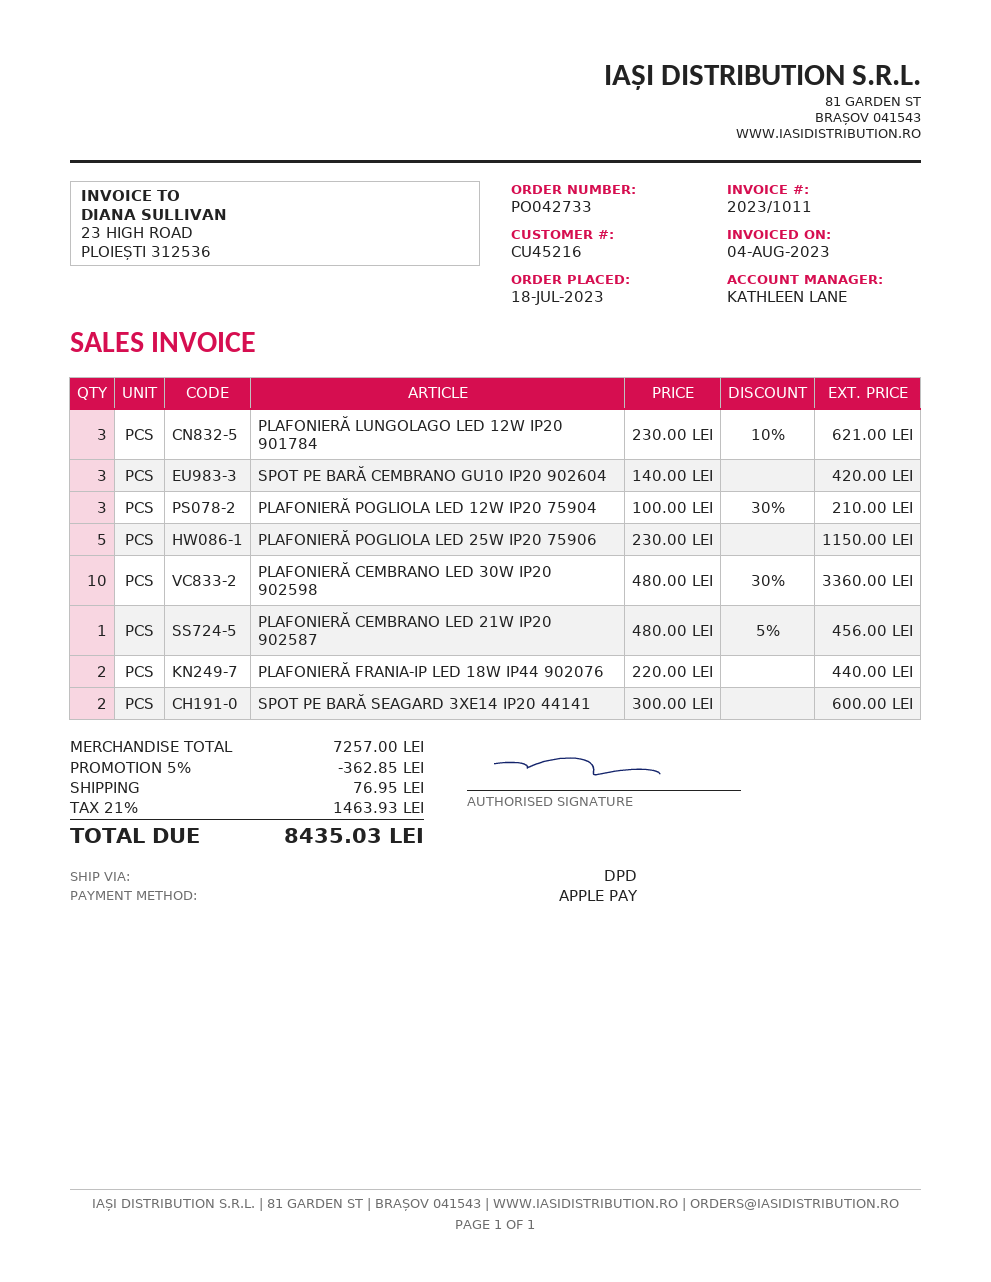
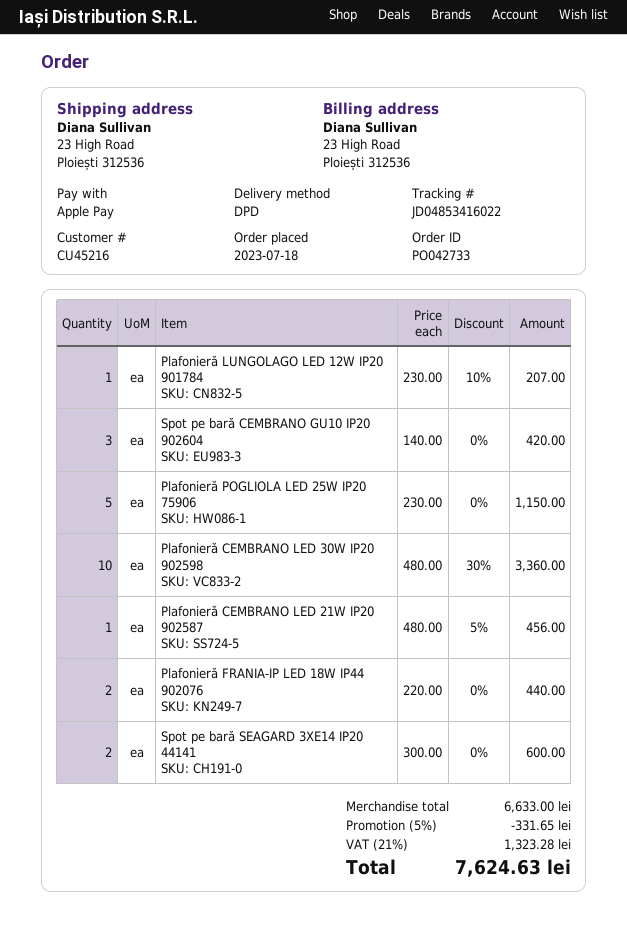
PLAFONIERĂ LUNGOLAGO LED 12W IP20 901784: 3 x 230.00 - 10% = 621.00 -> 1 x 230.00 - 10% = 207.00
PLAFONIERĂ POGLIOLA LED 12W IP20 75904: 3 x 100.00 - 30% = 210.00 -> none
subtotal: 7257.00 -> 6633.00
discount: 5% = 362.85 -> 5% = 331.65
shipping: 76.95 -> none
tax: 21% = 1463.93 -> 21% = 1323.28
total: 8435.03 -> 7624.63

